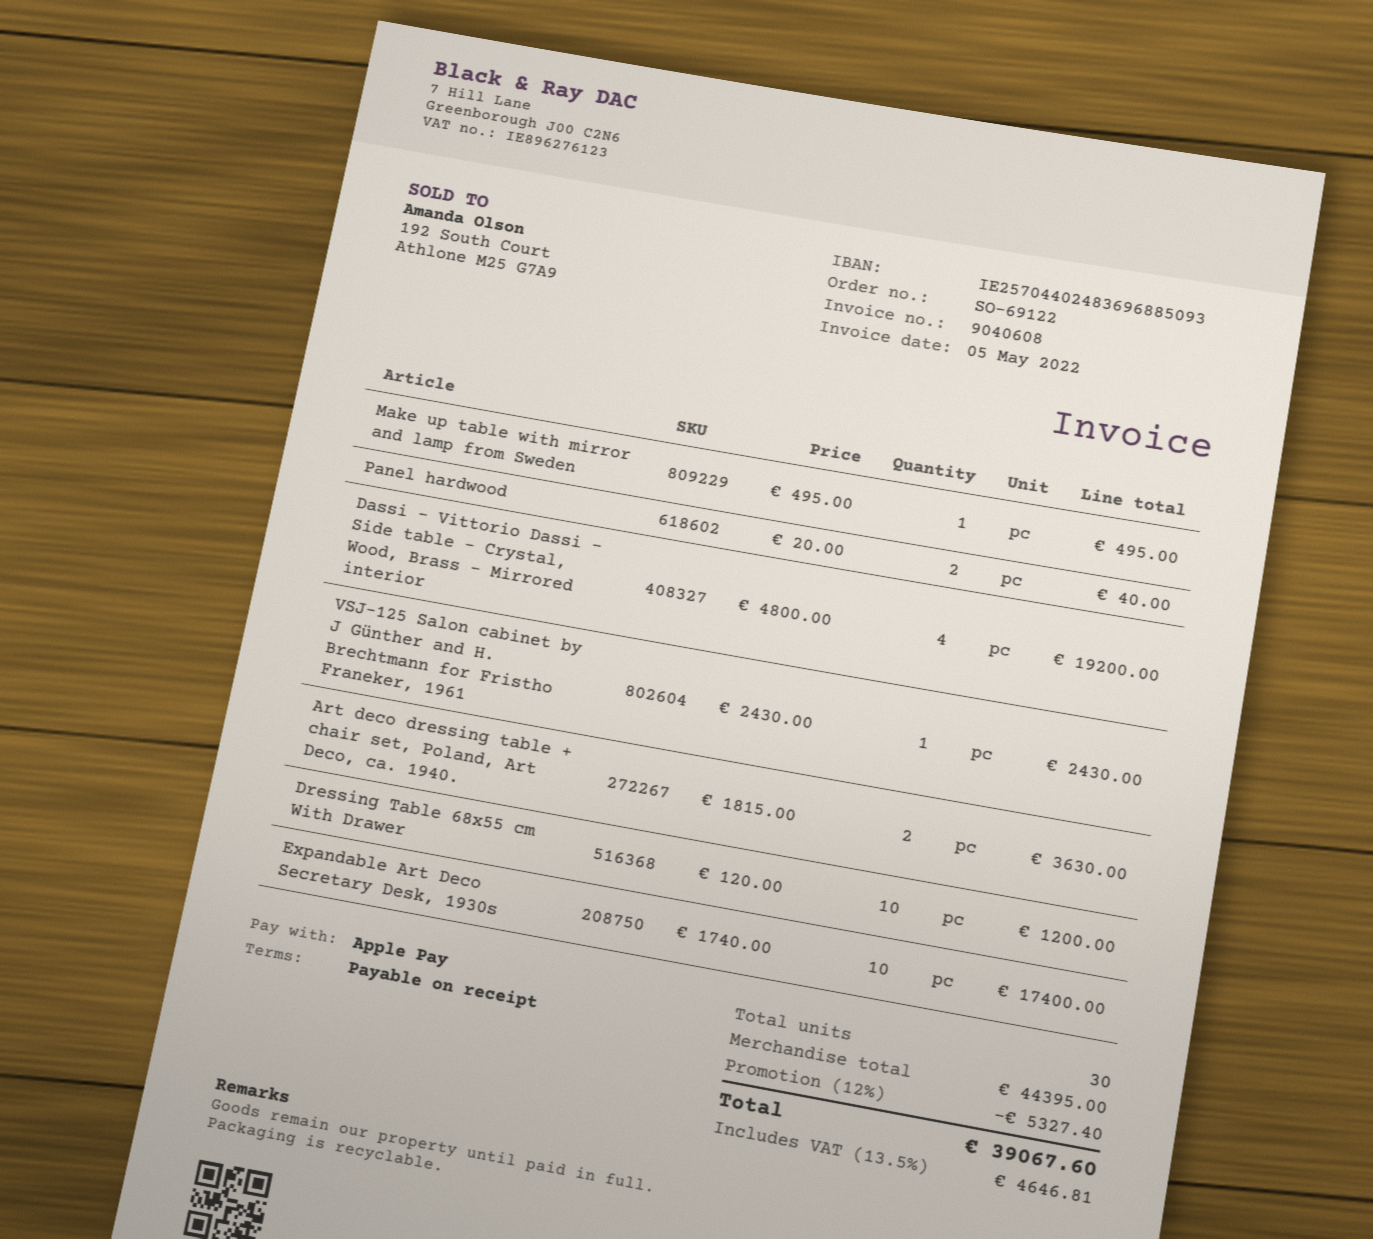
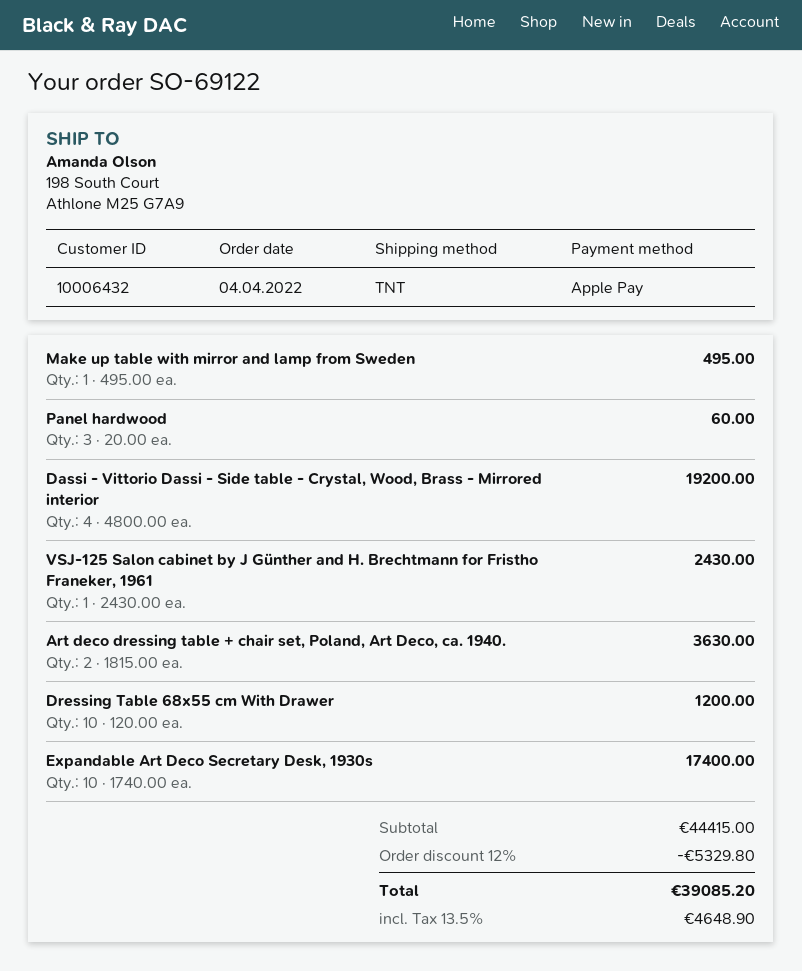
Panel hardwood: 2 x 20.00 = 40.00 -> 3 x 20.00 = 60.00
subtotal: 44395.00 -> 44415.00
discount: 12% = 5327.40 -> 12% = 5329.80
tax: 13.5% = 4646.81 -> 13.5% = 4648.90
total: 39067.60 -> 39085.20

